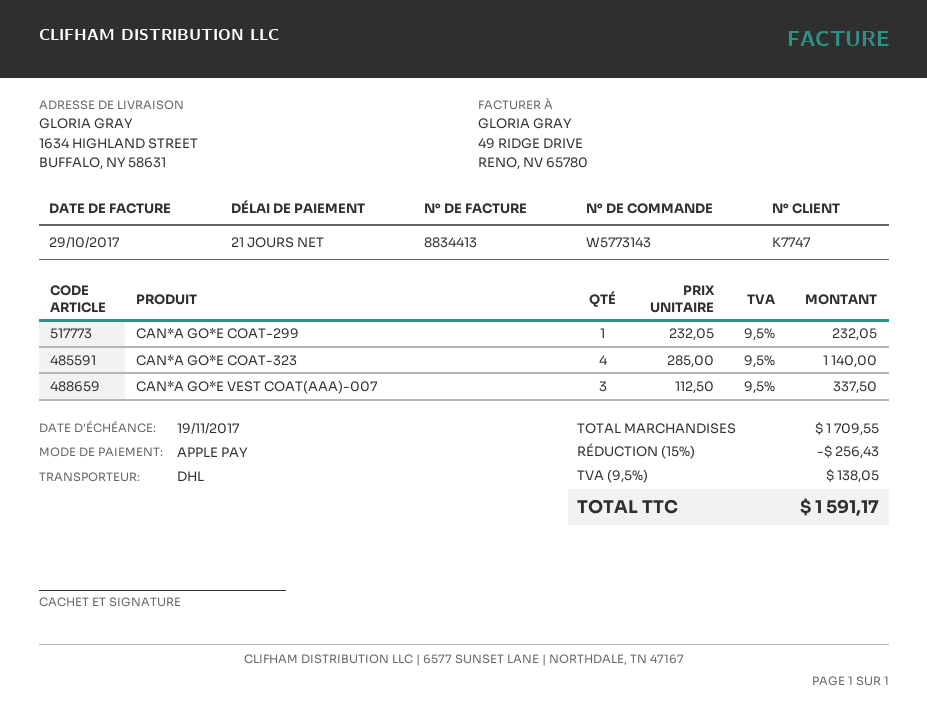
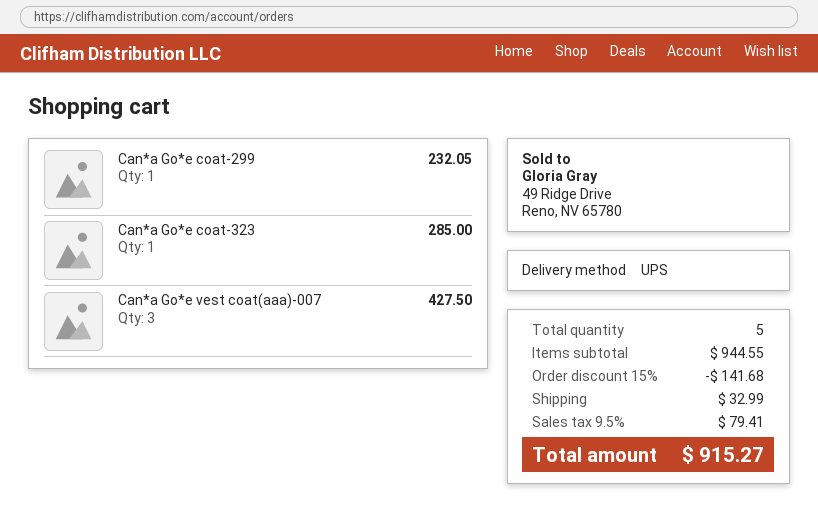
shipping method: DHL -> UPS
CAN*A GO*E COAT-323: 4 for 1140.00 -> 1 for 285.00
CAN*A GO*E VEST COAT(AAA)-007: 3 for 337.50 -> 3 for 427.50
subtotal: 1709.55 -> 944.55
discount: 15% = 256.43 -> 15% = 141.68
shipping: none -> 32.99
tax: 9.5% = 138.05 -> 9.5% = 79.41
total: 1591.17 -> 915.27

